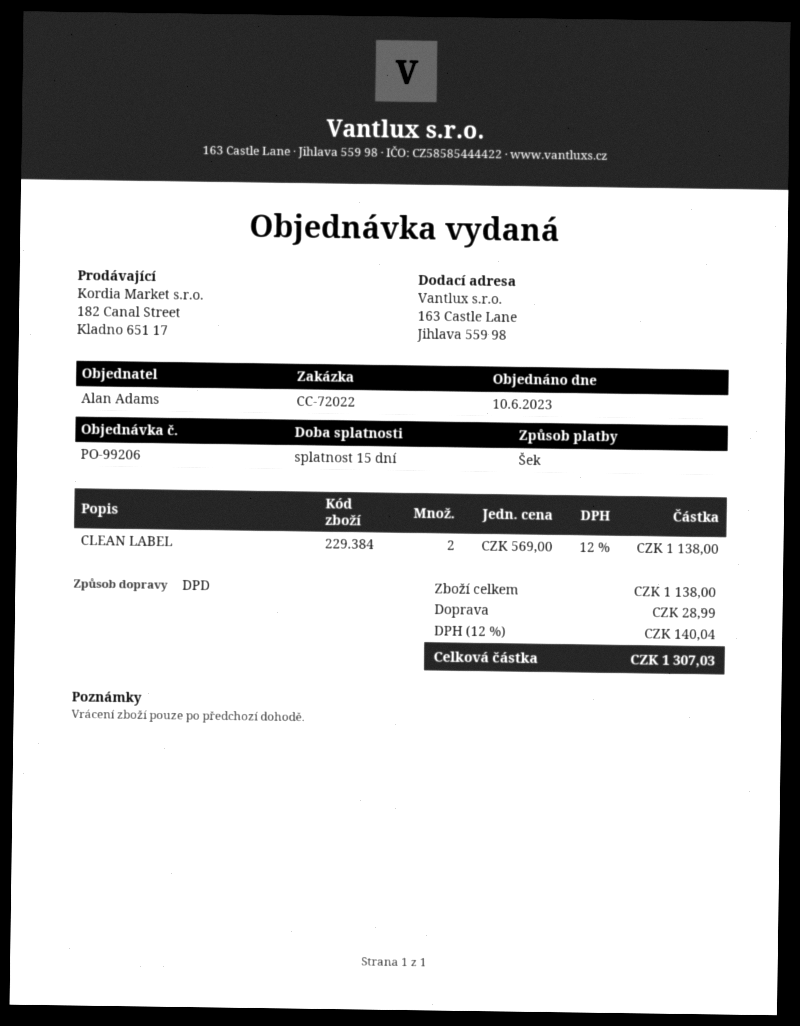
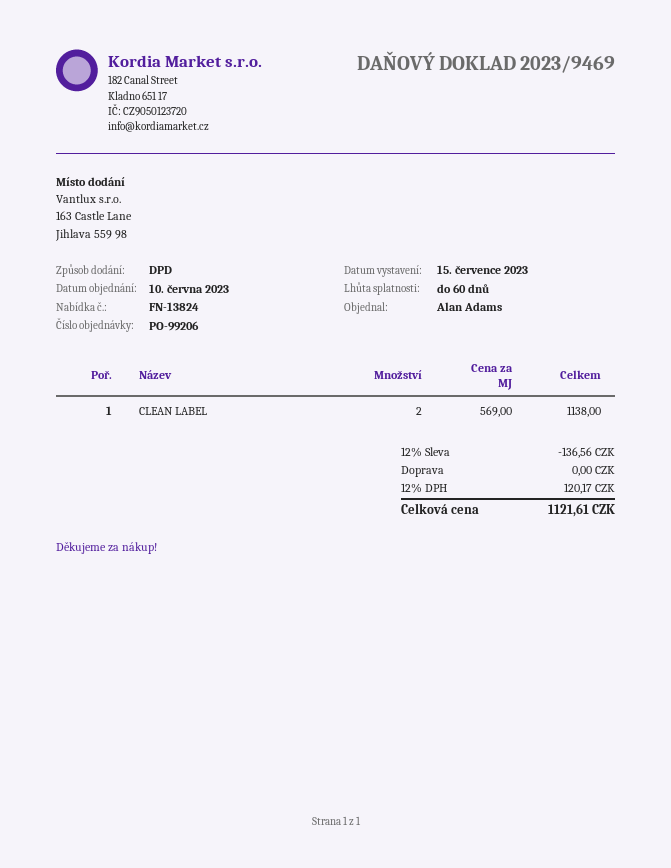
payment terms: 15 days -> 60 days
discount: none -> 12% = 136.56
shipping: 28.99 -> 0.00
tax: 12% = 140.04 -> 12% = 120.17
total: 1307.03 -> 1121.61

